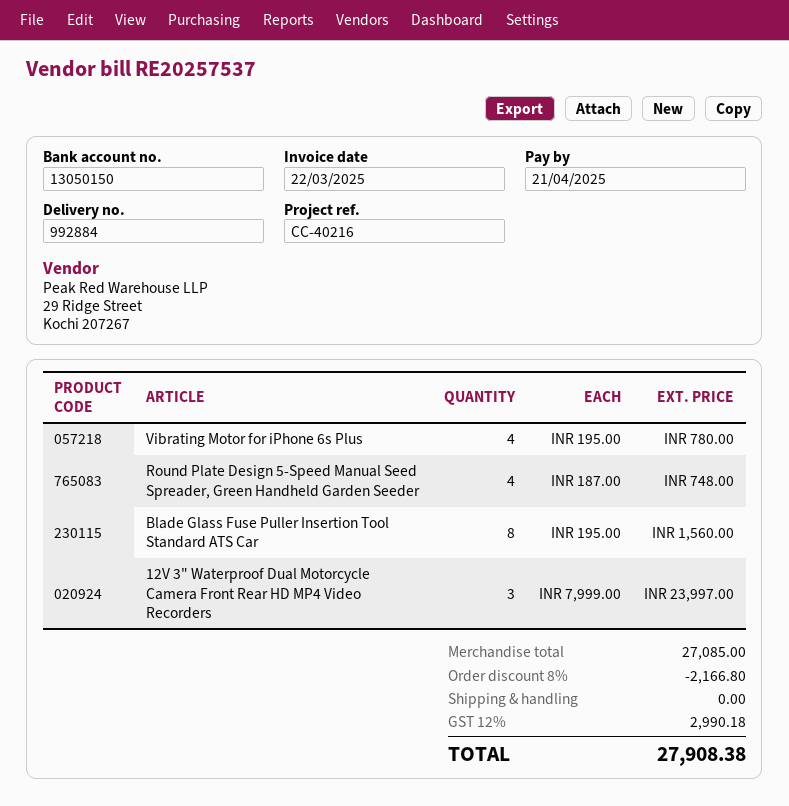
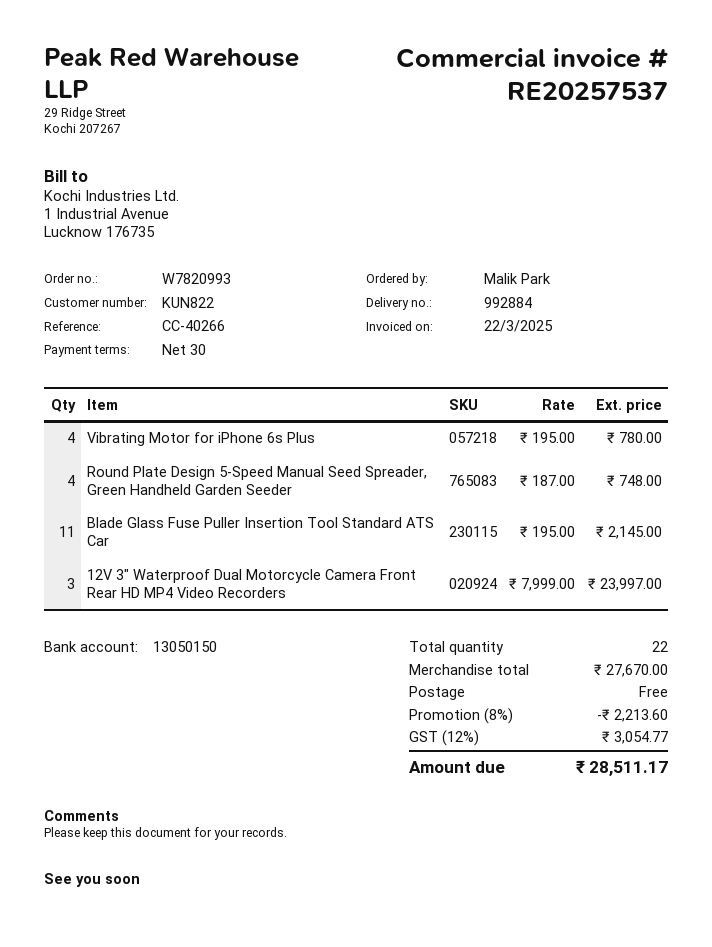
reference: CC-40216 -> CC-40266
Blade Glass Fuse Puller Insertion Tool Standard ATS Car: 8 x 195.00 = 1560.00 -> 11 x 195.00 = 2145.00
subtotal: 27085.00 -> 27670.00
discount: 8% = 2166.80 -> 8% = 2213.60
tax: 12% = 2990.18 -> 12% = 3054.77
total: 27908.38 -> 28511.17

